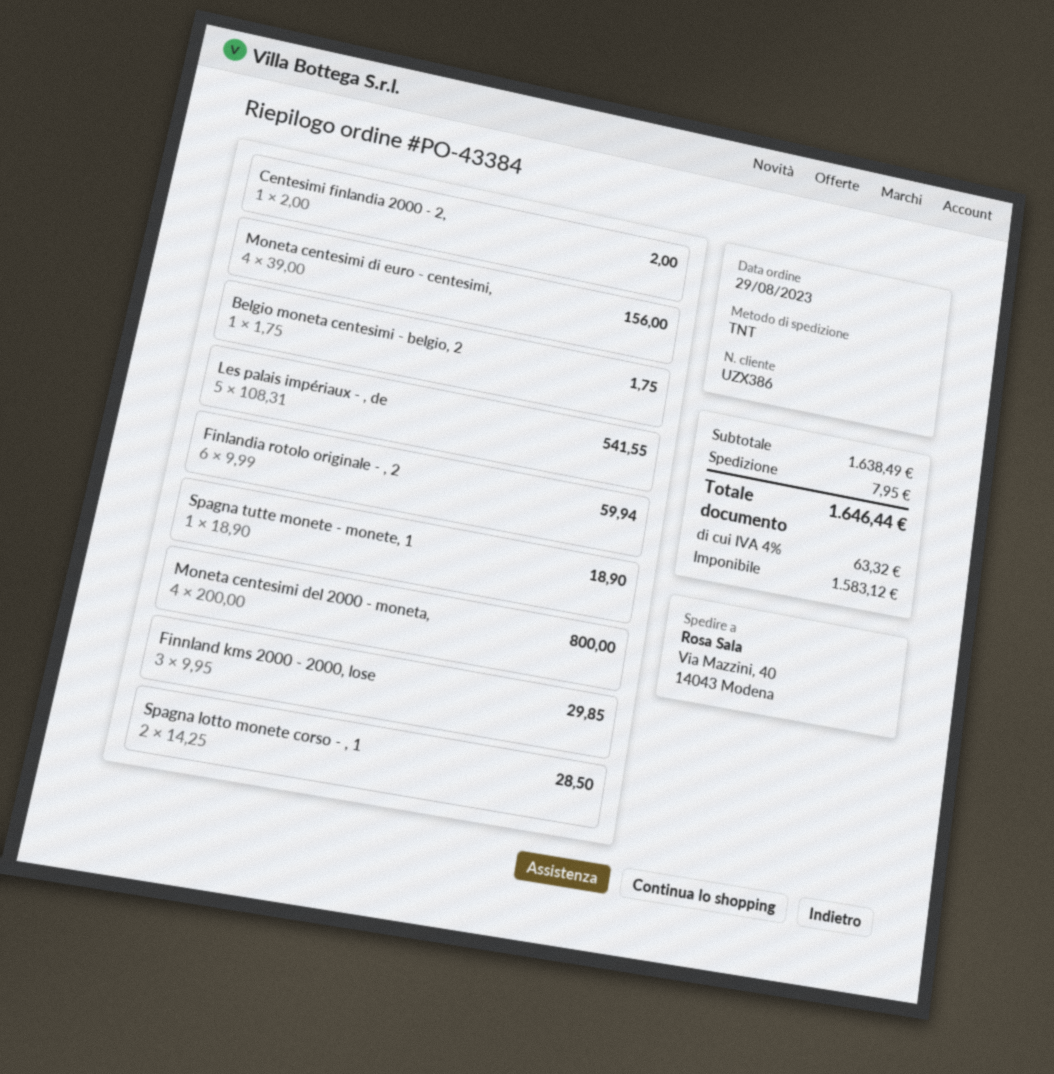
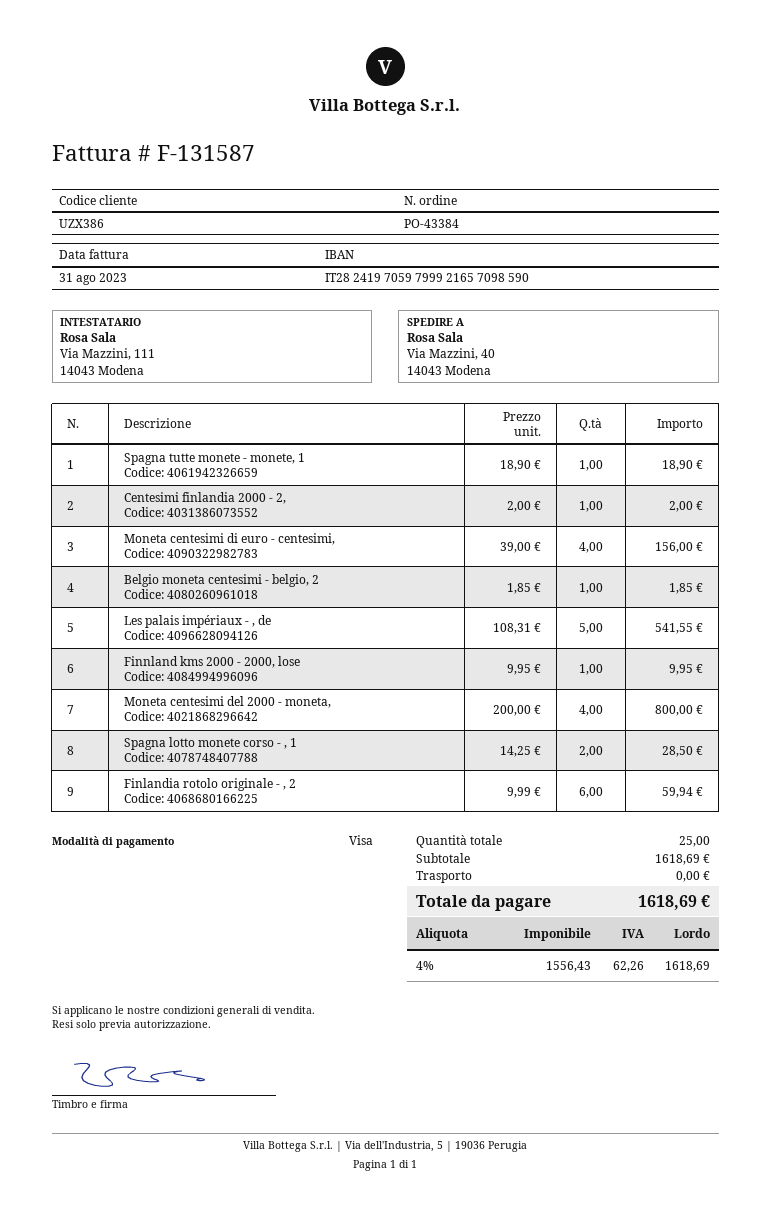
Belgio moneta centesimi - belgio, 2: 1 x 1.75 = 1.75 -> 1 x 1.85 = 1.85
Finnland kms 2000 - 2000, lose: 3 x 9.95 = 29.85 -> 1 x 9.95 = 9.95
subtotal: 1638.49 -> 1618.69
shipping: 7.95 -> 0.00
net: 1583.12 -> 1556.43
tax: 4% = 63.32 -> 4% = 62.26
total: 1646.44 -> 1618.69

